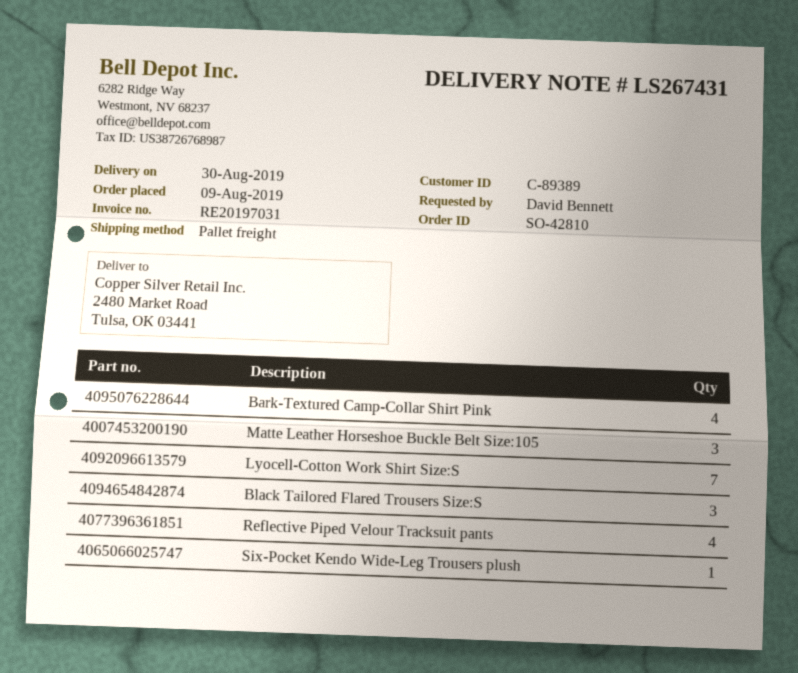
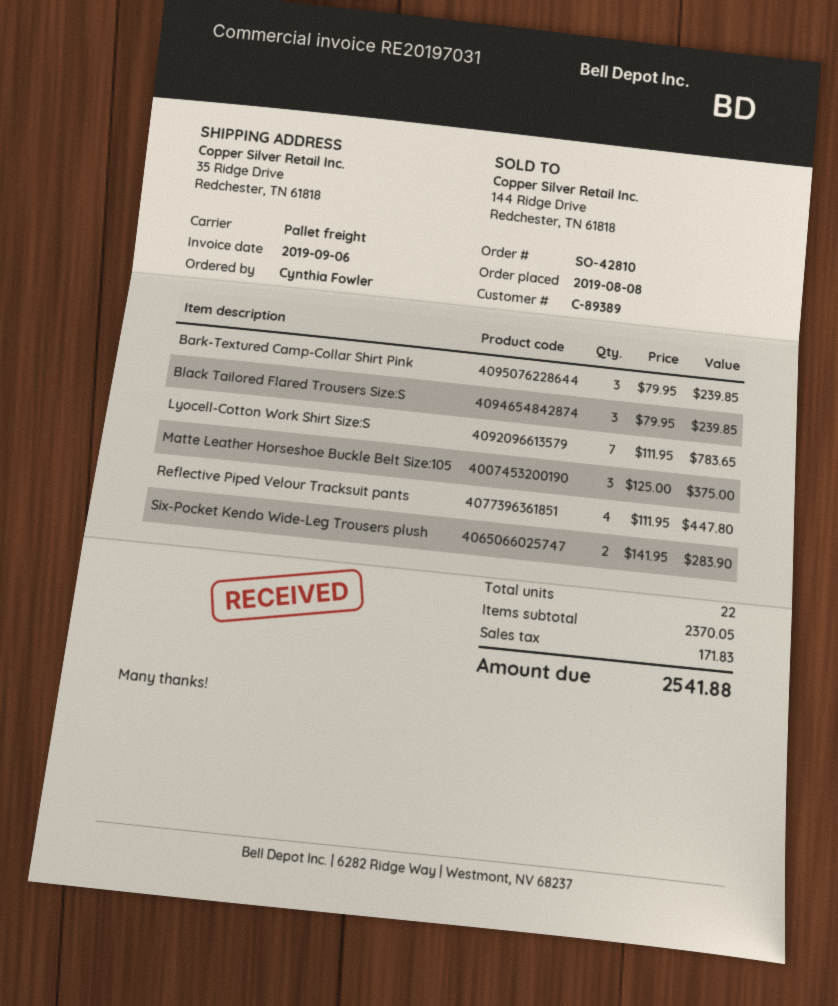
order date: 2019-08-09 -> 2019-08-08
ordered by: David Bennett -> Cynthia Fowler
ship to: 2480 Market Road, Tulsa, OK 03441 -> 35 Ridge Drive, Redchester, TN 61818
Bark-Textured Camp-Collar Shirt Pink: 4 -> 3
Six-Pocket Kendo Wide-Leg Trousers plush: 1 -> 2

